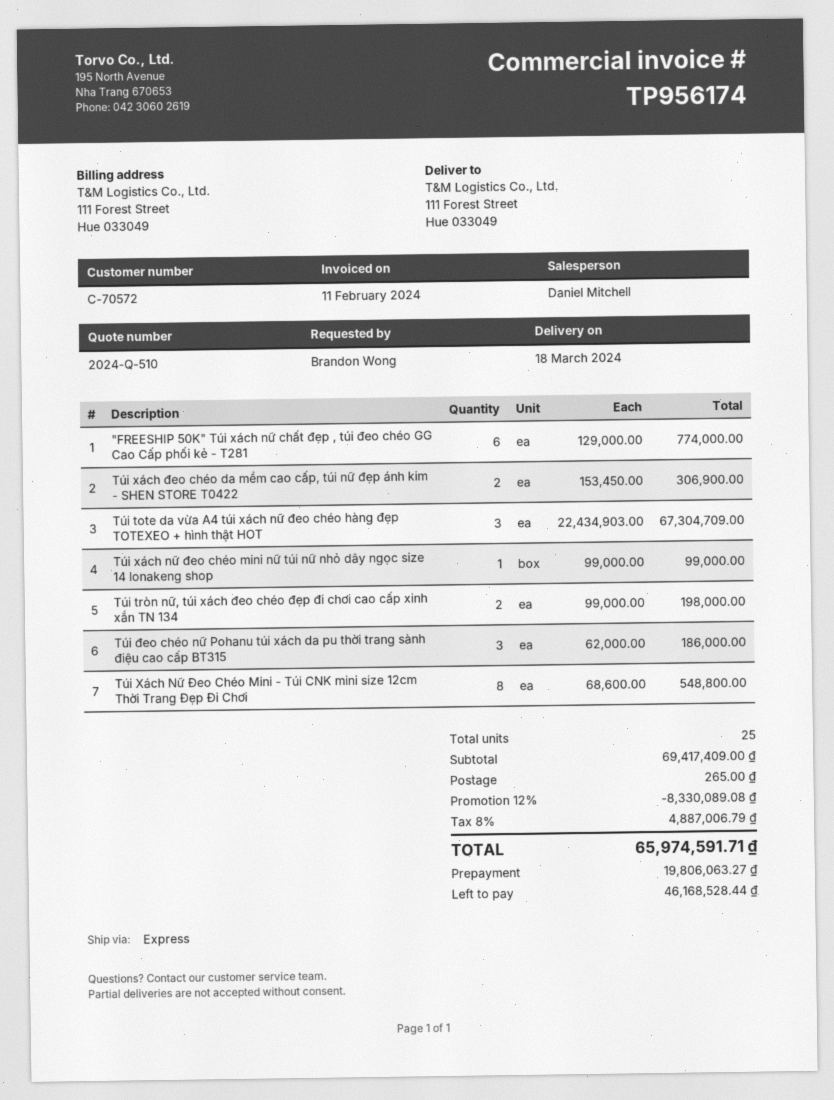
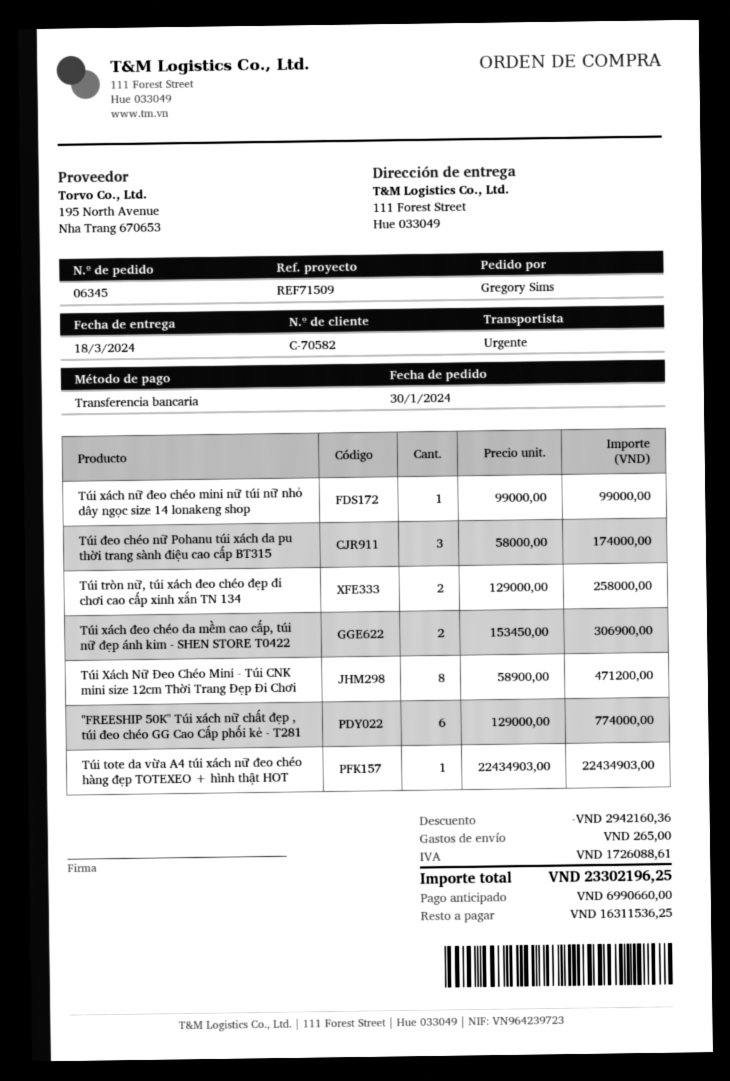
customer number: C-70572 -> C-70582
ordered by: Brandon Wong -> Gregory Sims
Túi tote da vừa A4 túi xách nữ đeo chéo hàng đẹp TOTEXEO + hình thật HOT: 3 x 22434903.00 = 67304709.00 -> 1 x 22434903.00 = 22434903.00
Túi tròn nữ, túi xách đeo chéo đẹp đi chơi cao cấp xinh xắn TN 134: 2 x 99000.00 = 198000.00 -> 2 x 129000.00 = 258000.00
Túi đeo chéo nữ Pohanu túi xách da pu thời trang sành điệu cao cấp BT315: 3 x 62000.00 = 186000.00 -> 3 x 58000.00 = 174000.00
Túi Xách Nữ Đeo Chéo Mini - Túi CNK mini size 12cm Thời Trang Đẹp Đi Chơi: 8 x 68600.00 = 548800.00 -> 8 x 58900.00 = 471200.00
discount: 8330089.08 -> 2942160.36
tax: 4887006.79 -> 1726088.61
total: 65974591.71 -> 23302196.25
deposit: 19806063.27 -> 6990660.00
balance: 46168528.44 -> 16311536.25

